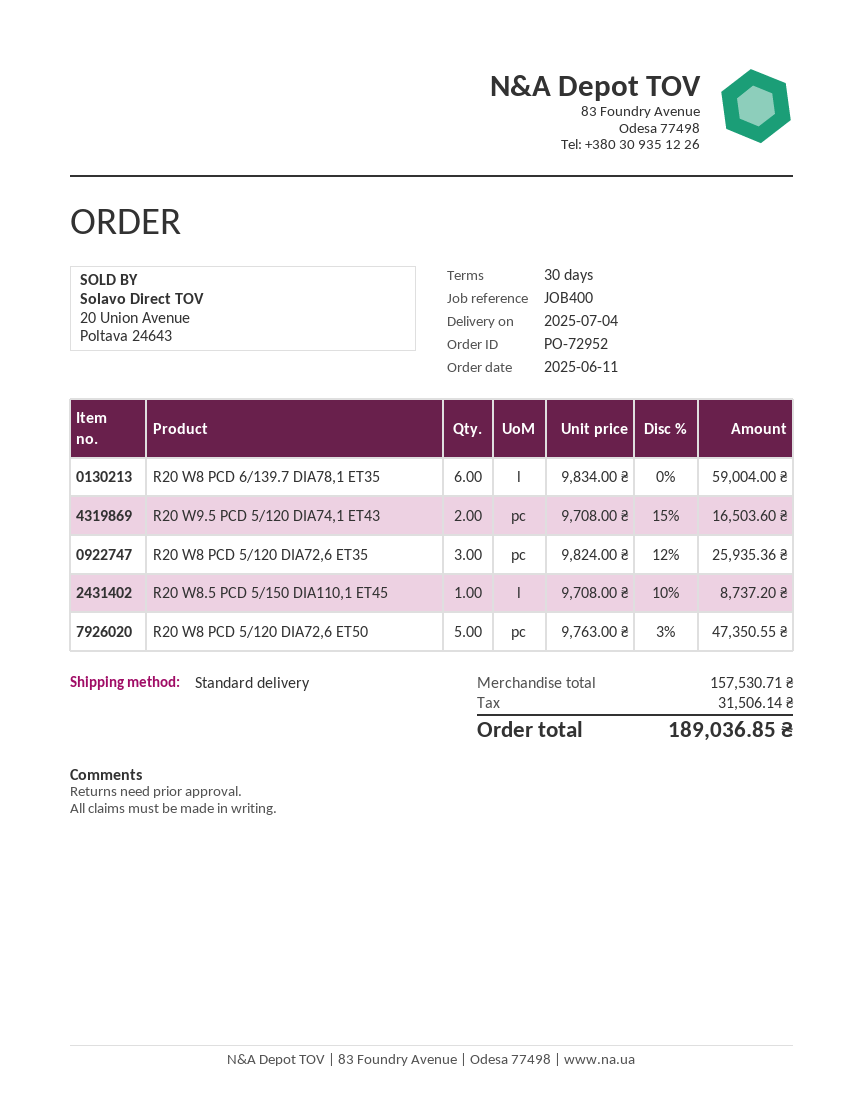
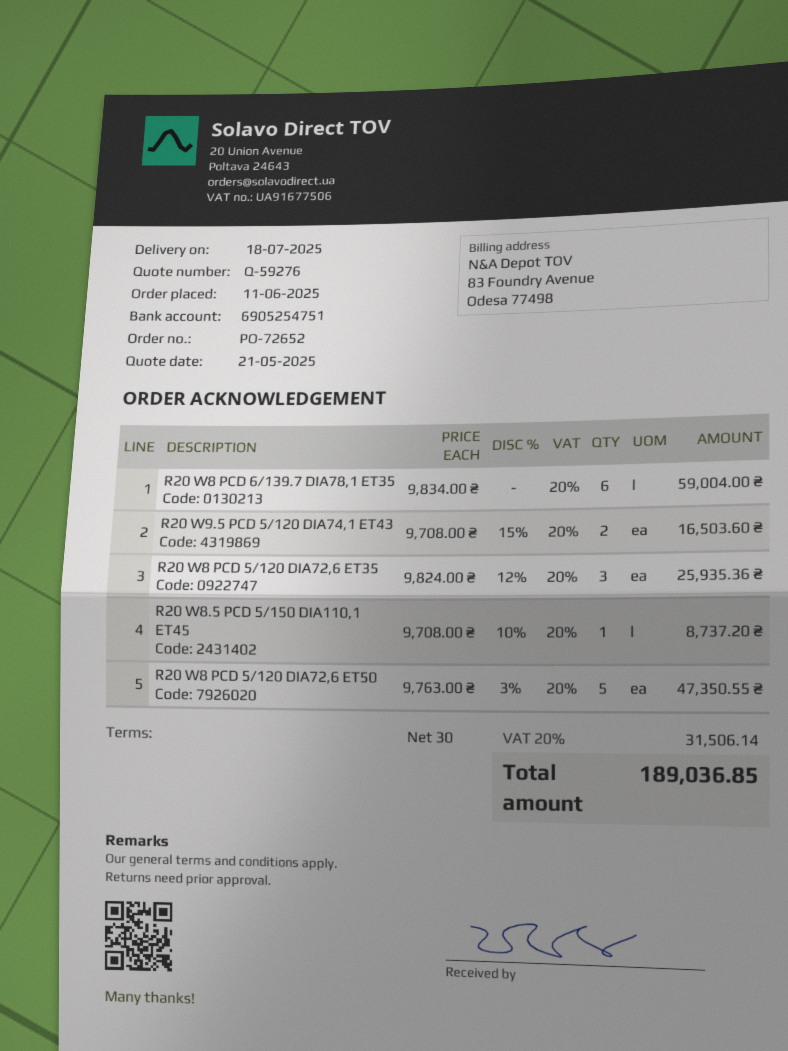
order number: PO-72952 -> PO-72652
delivery date: 2025-07-04 -> 2025-07-18

